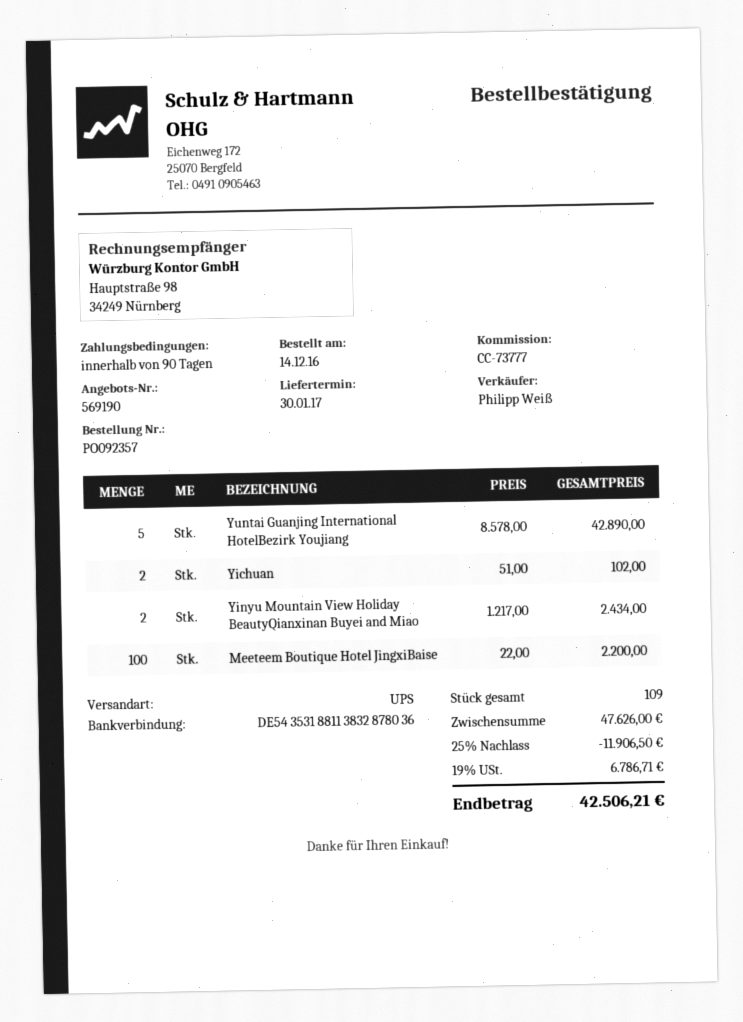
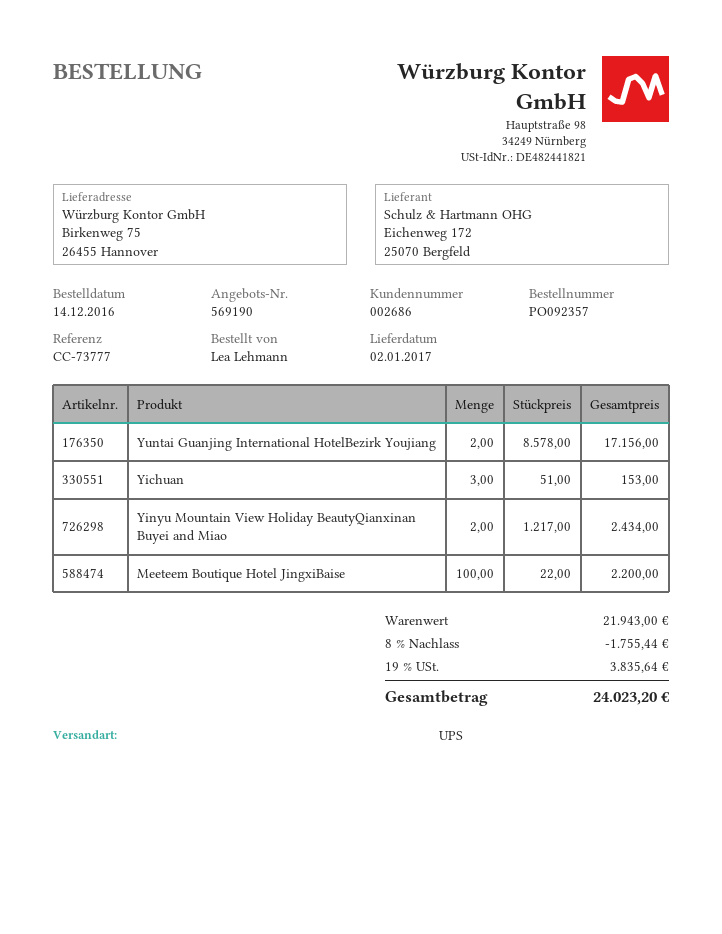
delivery date: 2017-01-30 -> 2017-01-02
Yuntai Guanjing International HotelBezirk Youjiang: 5 x 8578.00 = 42890.00 -> 2 x 8578.00 = 17156.00
Yichuan: 2 x 51.00 = 102.00 -> 3 x 51.00 = 153.00
subtotal: 47626.00 -> 21943.00
discount: 25% = 11906.50 -> 8% = 1755.44
tax: 19% = 6786.71 -> 19% = 3835.64
total: 42506.21 -> 24023.20

